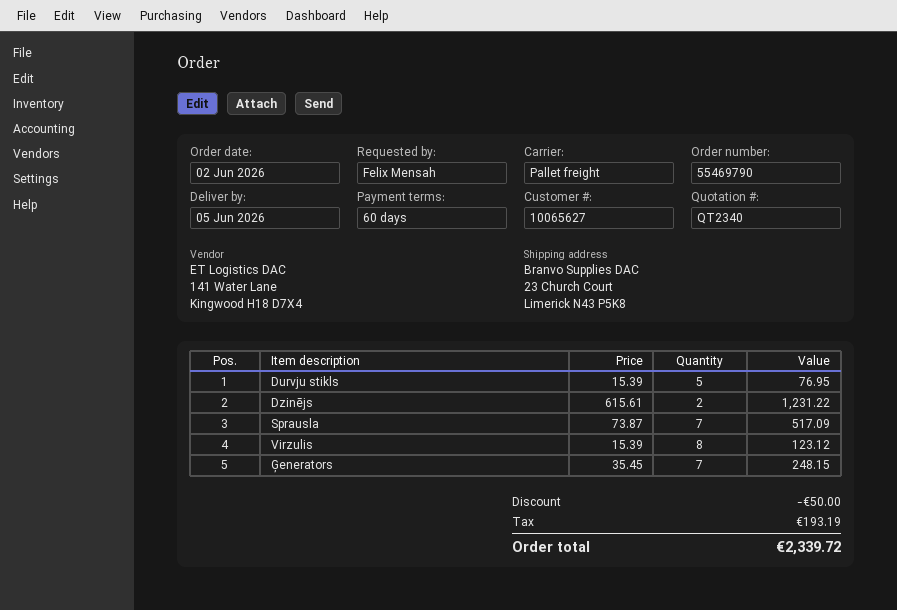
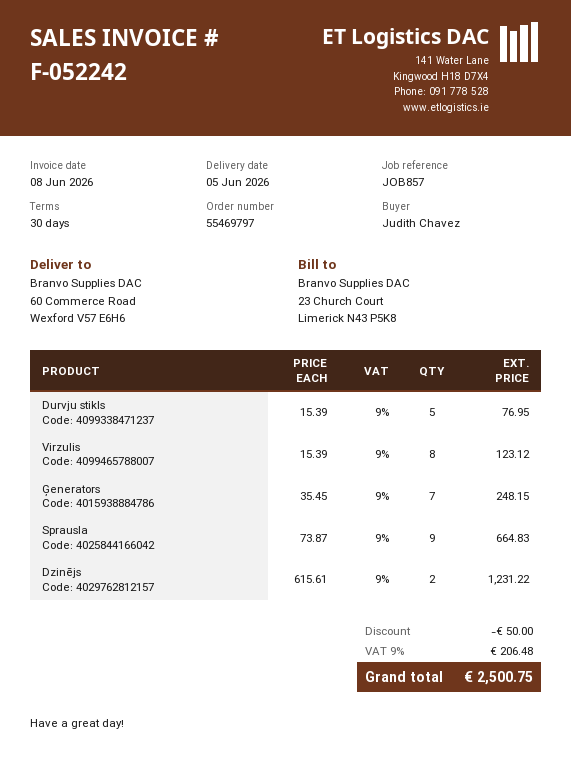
order number: 55469790 -> 55469797
payment terms: 60 days -> 30 days
ordered by: Felix Mensah -> Judith Chavez
ship to: 23 Church Court, Limerick N43 P5K8 -> 60 Commerce Road, Wexford V57 E6H6
Sprausla: 7 x 73.87 = 517.09 -> 9 x 73.87 = 664.83
tax: 193.19 -> 206.48
total: 2339.72 -> 2500.75

